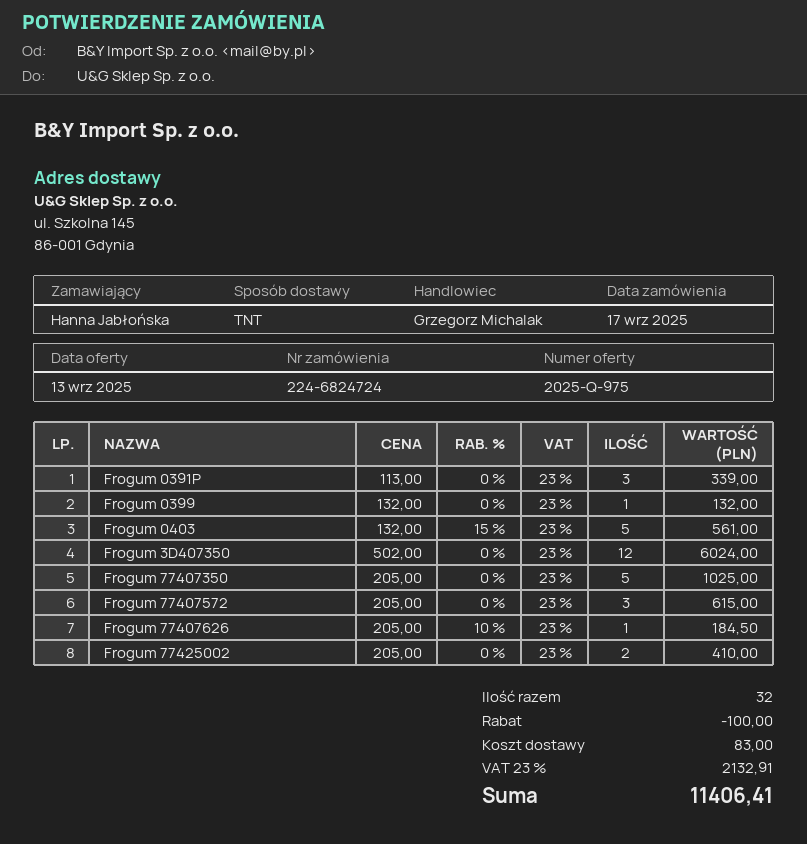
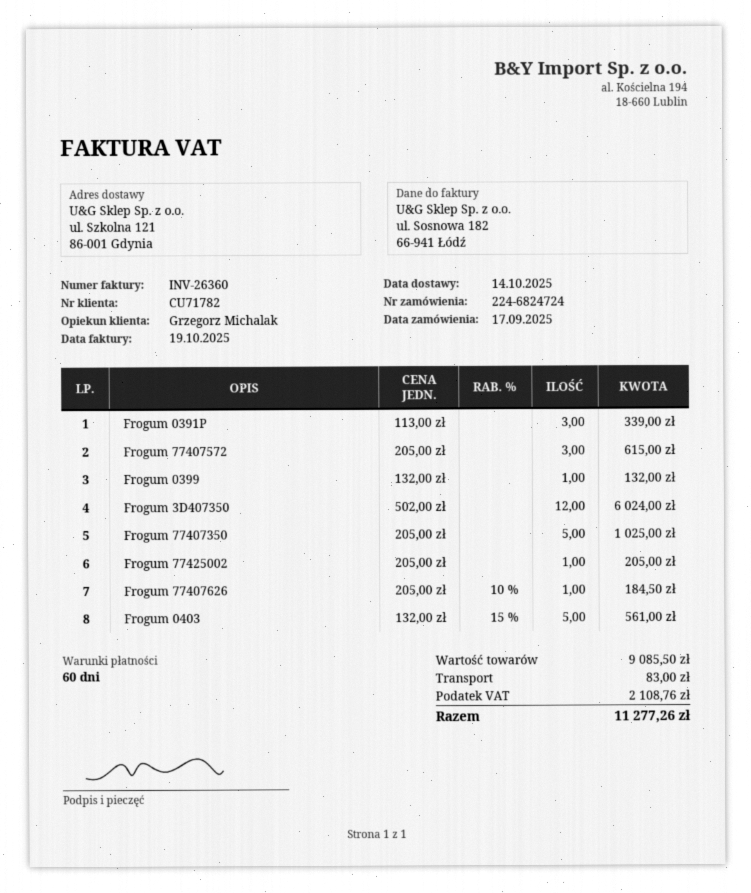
ship to: ul. Szkolna 145, 86-001 Gdynia -> ul. Szkolna 121, 86-001 Gdynia
Frogum 77425002: 2 x 205.00 = 410.00 -> 1 x 205.00 = 205.00
discount: 100.00 -> none
tax: 2132.91 -> 2108.76
total: 11406.41 -> 11277.26

